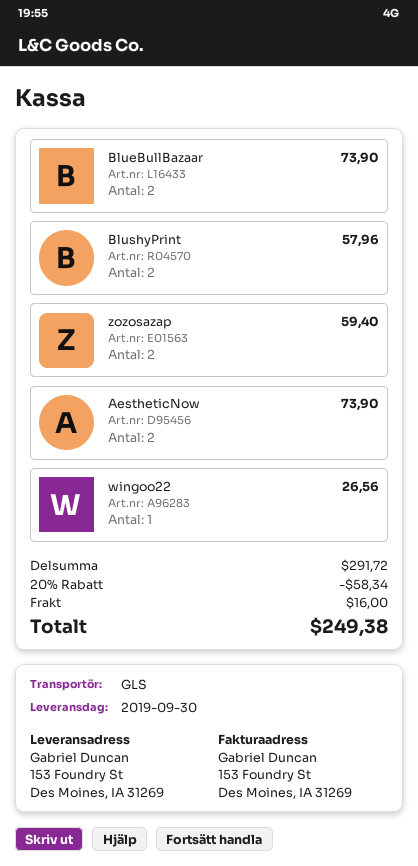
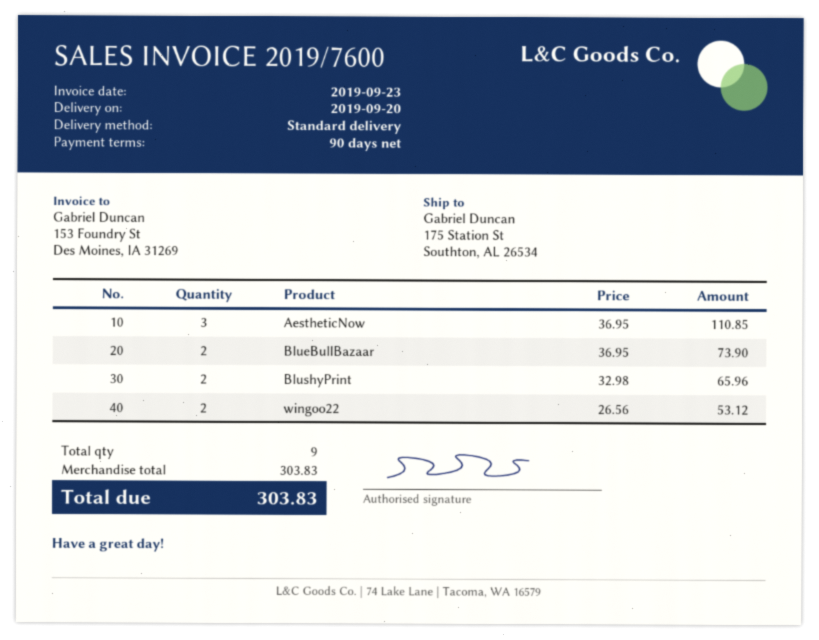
delivery date: 2019-09-30 -> 2019-09-20
shipping method: GLS -> standard
ship to: 153 Foundry St, Des Moines, IA 31269 -> 175 Station St, Southton, AL 26534
BlushyPrint: 2 for 57.96 -> 2 for 65.96
zozosazap: 2 for 59.40 -> none
AestheticNow: 2 for 73.90 -> 3 for 110.85
wingoo22: 1 for 26.56 -> 2 for 53.12
subtotal: 291.72 -> 303.83
discount: 20% = 58.34 -> none
shipping: 16.00 -> none
total: 249.38 -> 303.83

